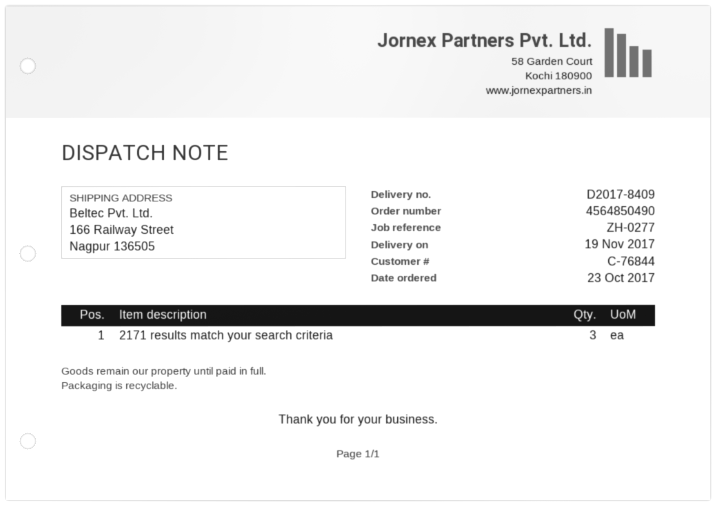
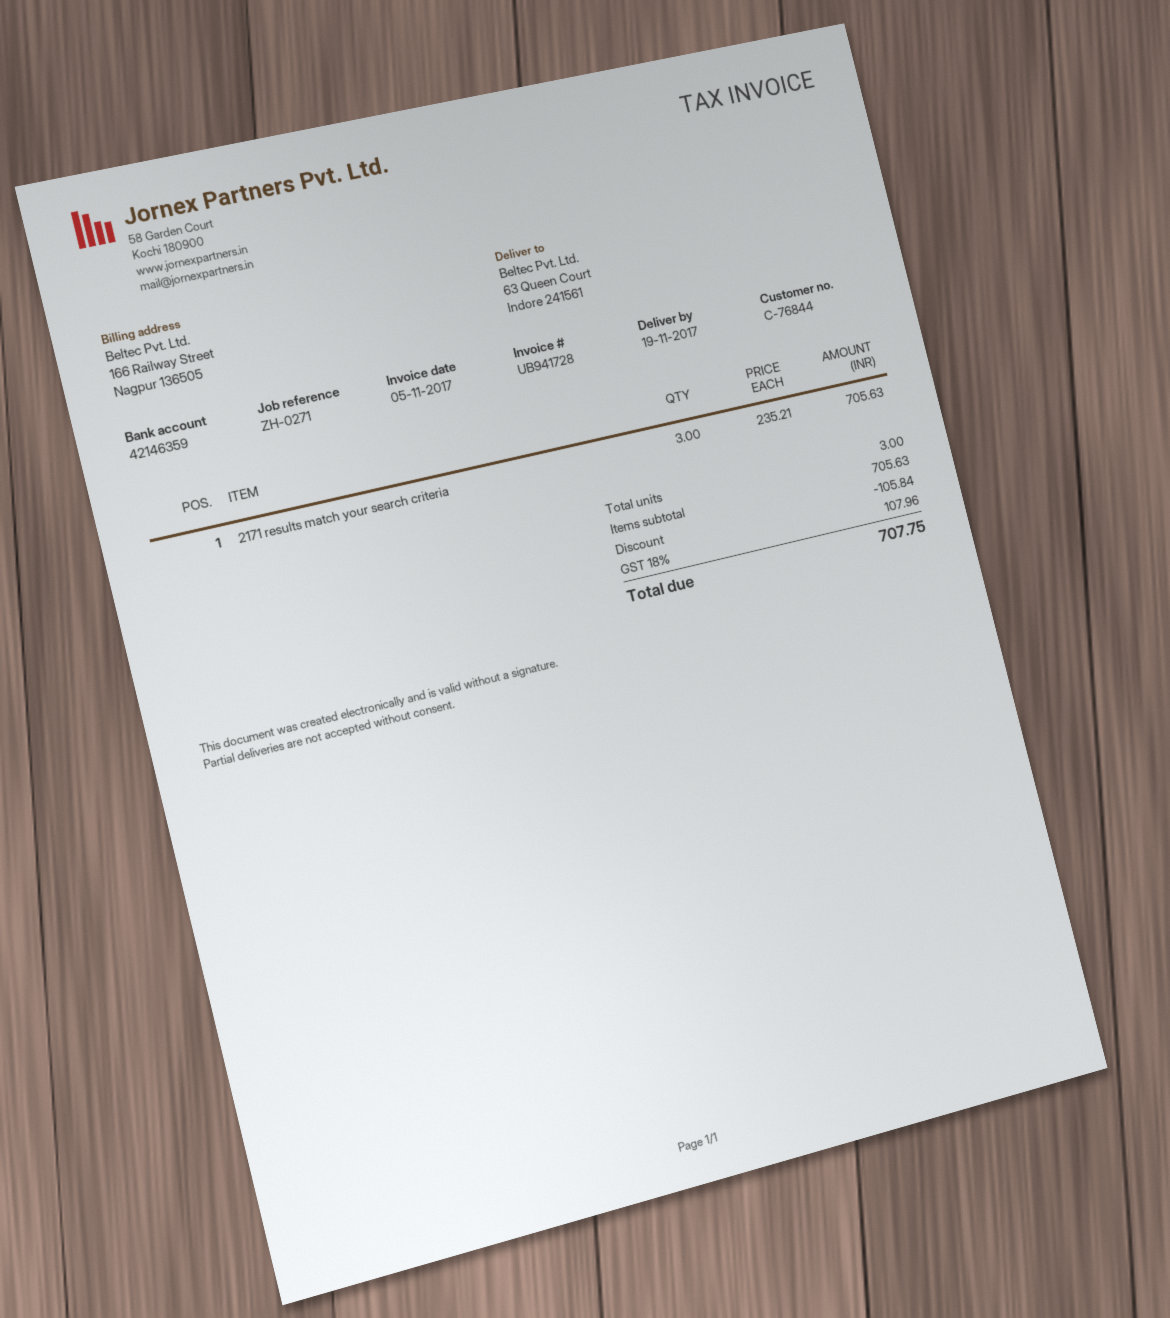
reference: ZH-0277 -> ZH-0271
ship to: 166 Railway Street, Nagpur 136505 -> 63 Queen Court, Indore 241561

